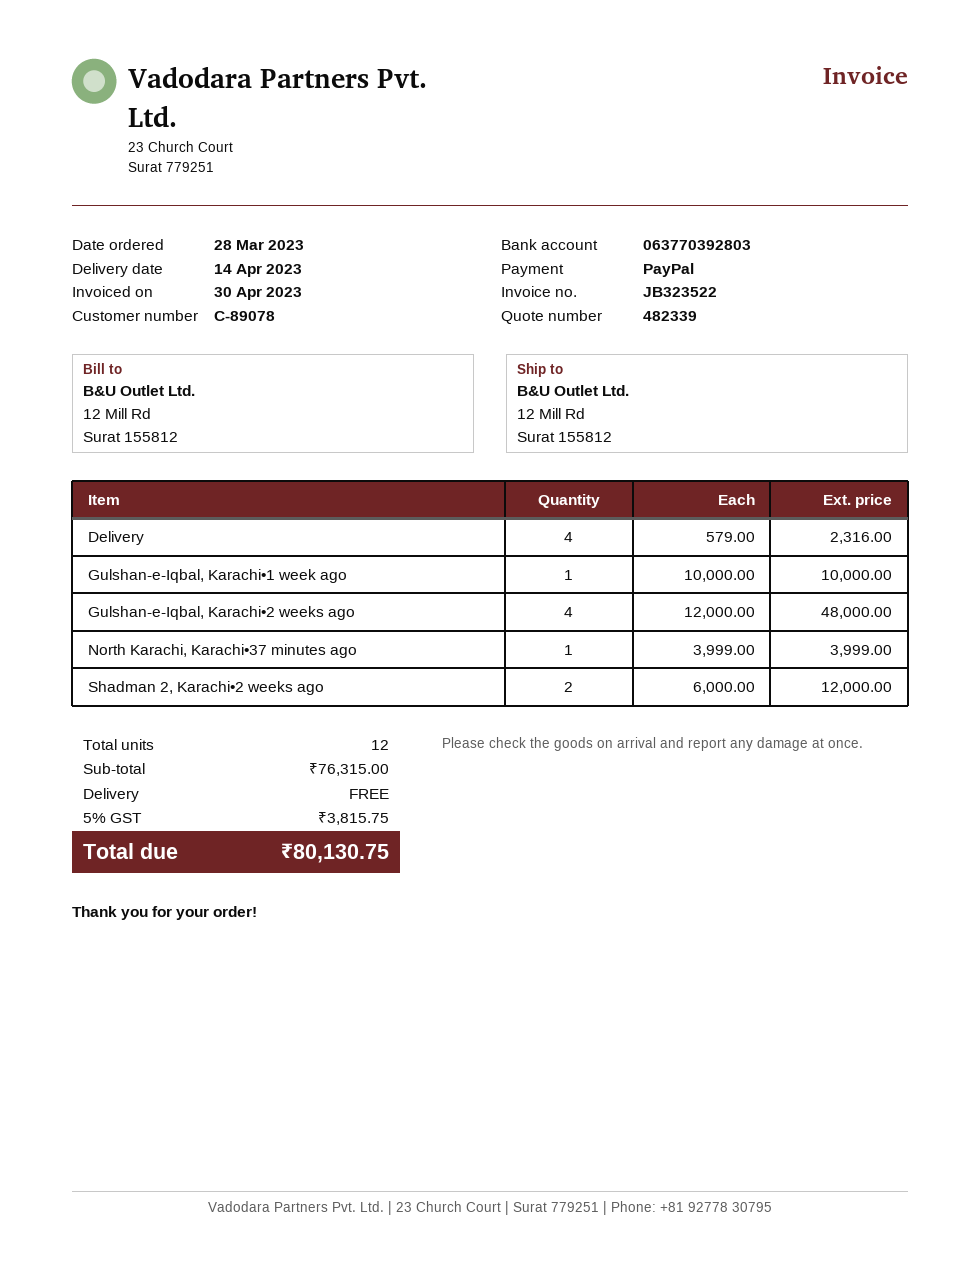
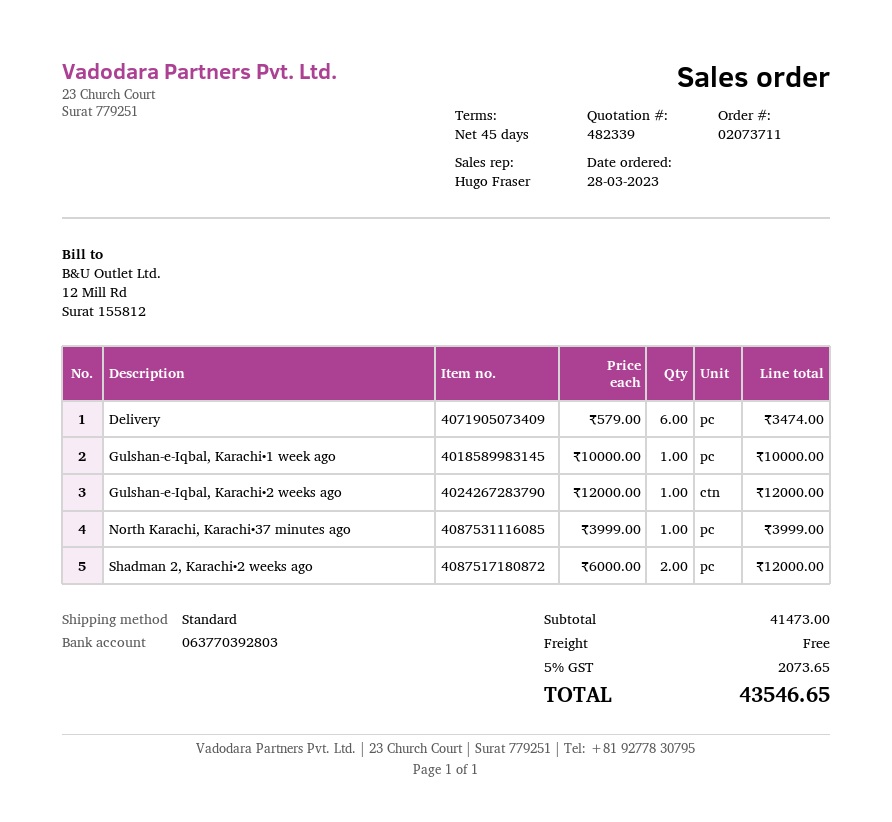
Delivery: 4 x 579.00 = 2316.00 -> 6 x 579.00 = 3474.00
Gulshan-e-Iqbal, Karachi•2 weeks ago: 4 x 12000.00 = 48000.00 -> 1 x 12000.00 = 12000.00
subtotal: 76315.00 -> 41473.00
tax: 5% = 3815.75 -> 5% = 2073.65
total: 80130.75 -> 43546.65

